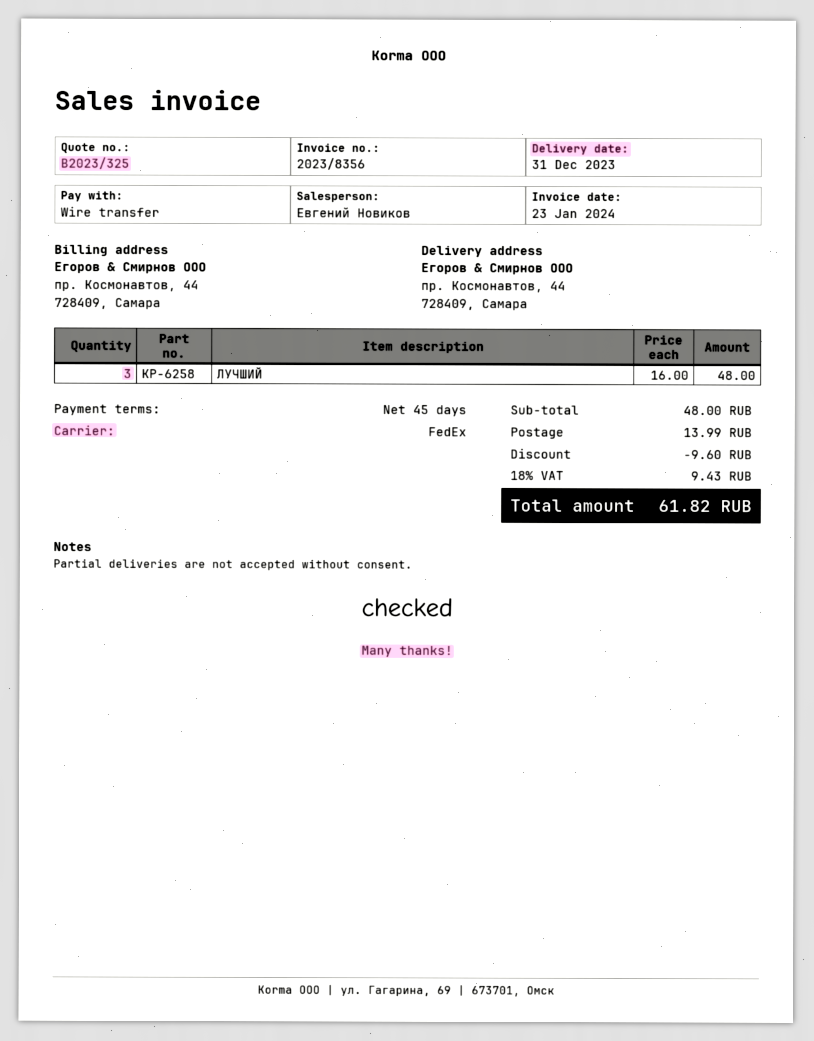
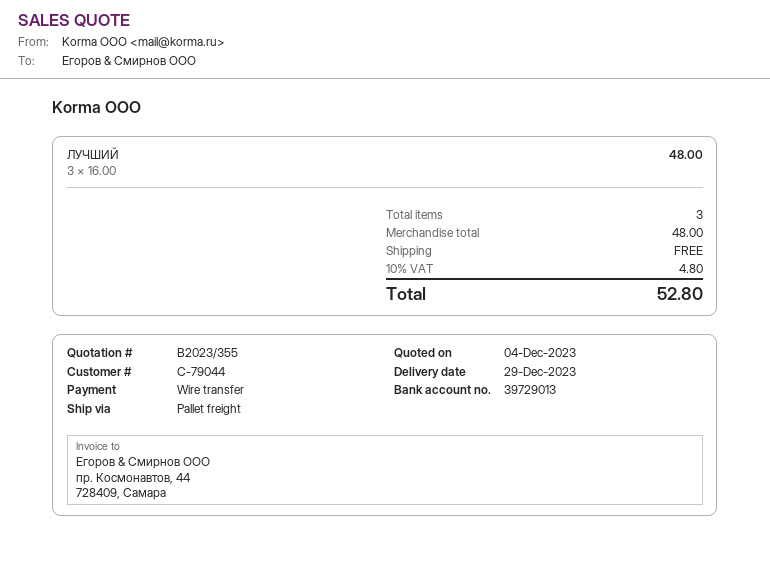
quote number: B2023/325 -> B2023/355
delivery date: 2023-12-31 -> 2023-12-29
shipping method: FedEx -> pallet freight
discount: 9.60 -> none
shipping: 13.99 -> 0.00
tax: 18% = 9.43 -> 10% = 4.80
total: 61.82 -> 52.80

